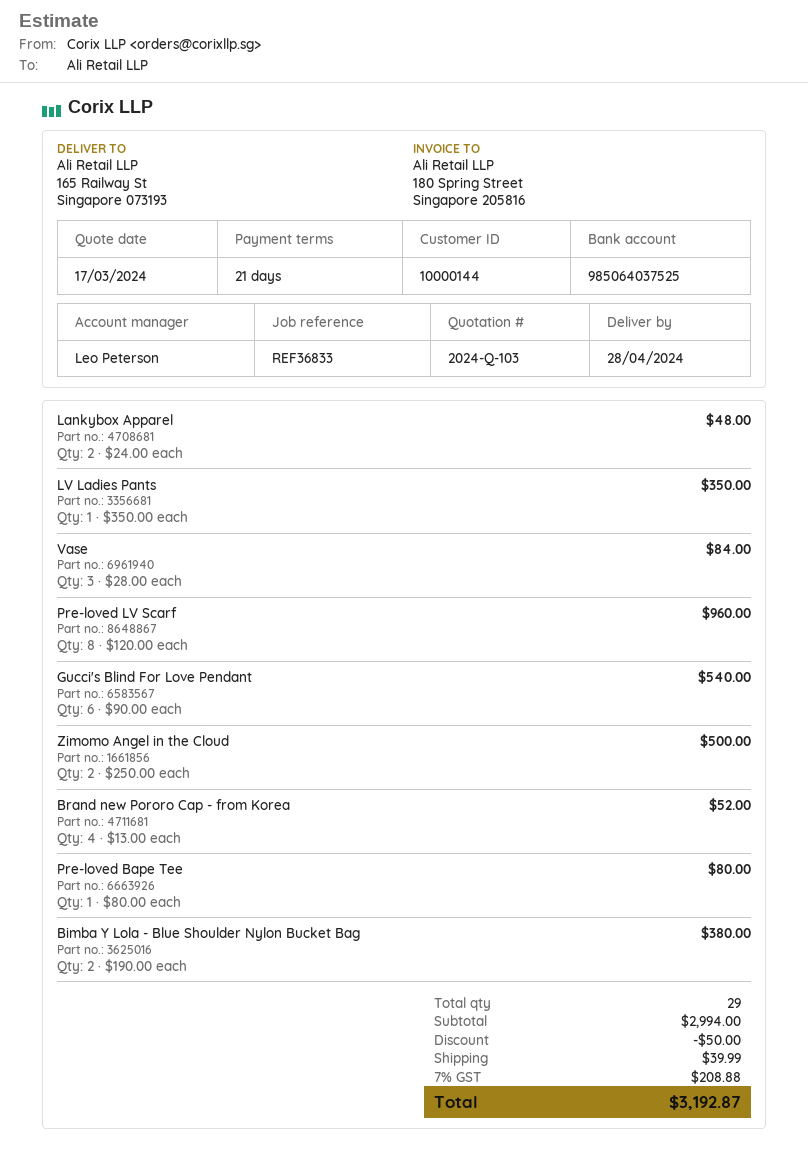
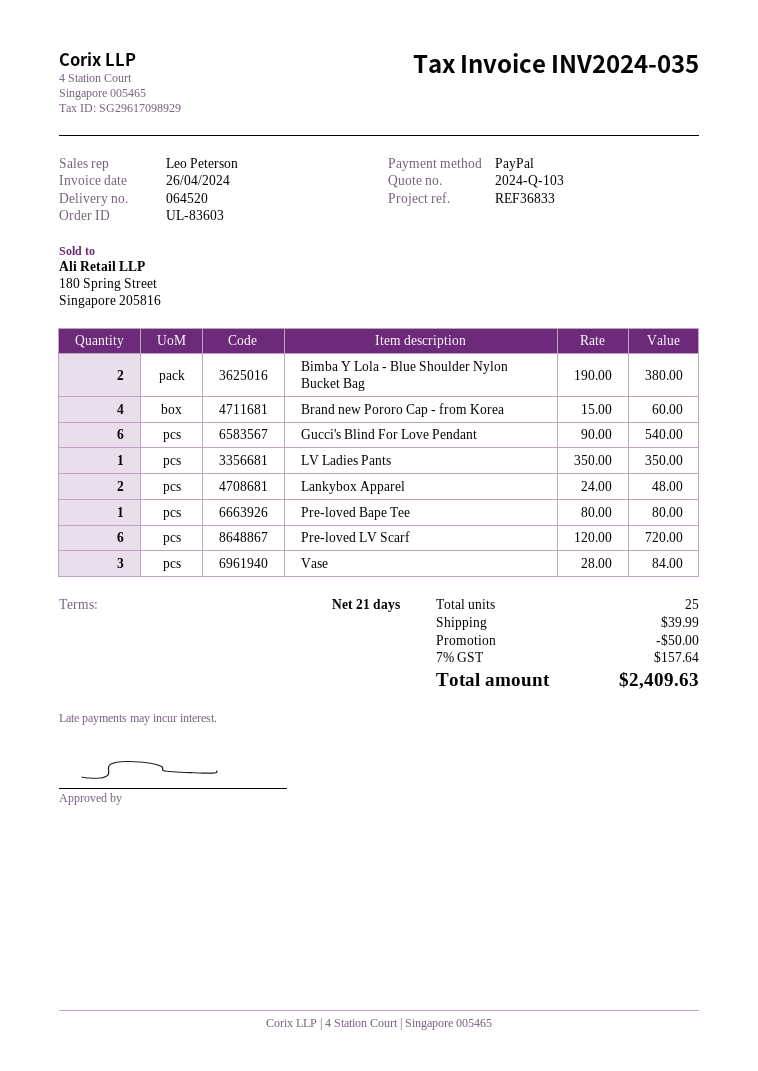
Pre-loved LV Scarf: 8 x 120.00 = 960.00 -> 6 x 120.00 = 720.00
Zimomo Angel in the Cloud: 2 x 250.00 = 500.00 -> none
Brand new Pororo Cap - from Korea: 4 x 13.00 = 52.00 -> 4 x 15.00 = 60.00
total quantity: 29 -> 25
tax: 7% = 208.88 -> 7% = 157.64
total: 3192.87 -> 2409.63

